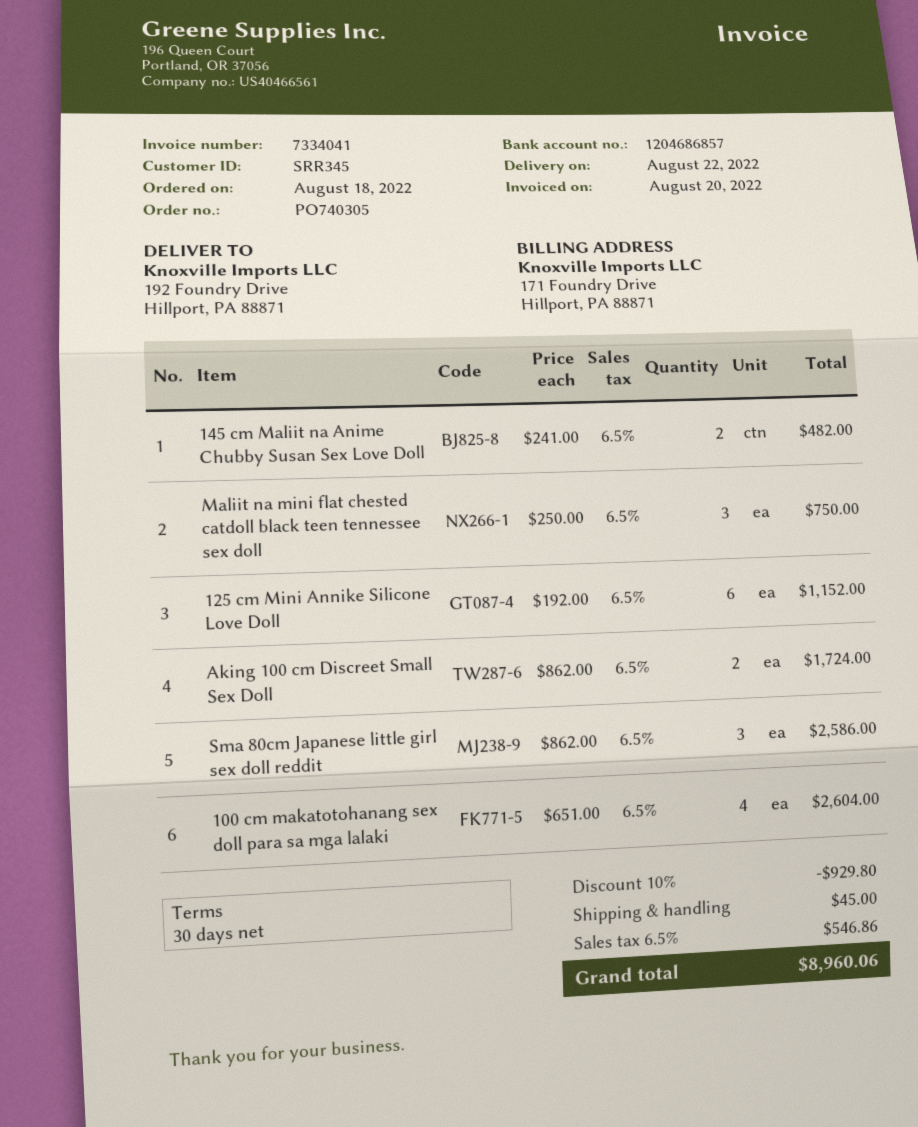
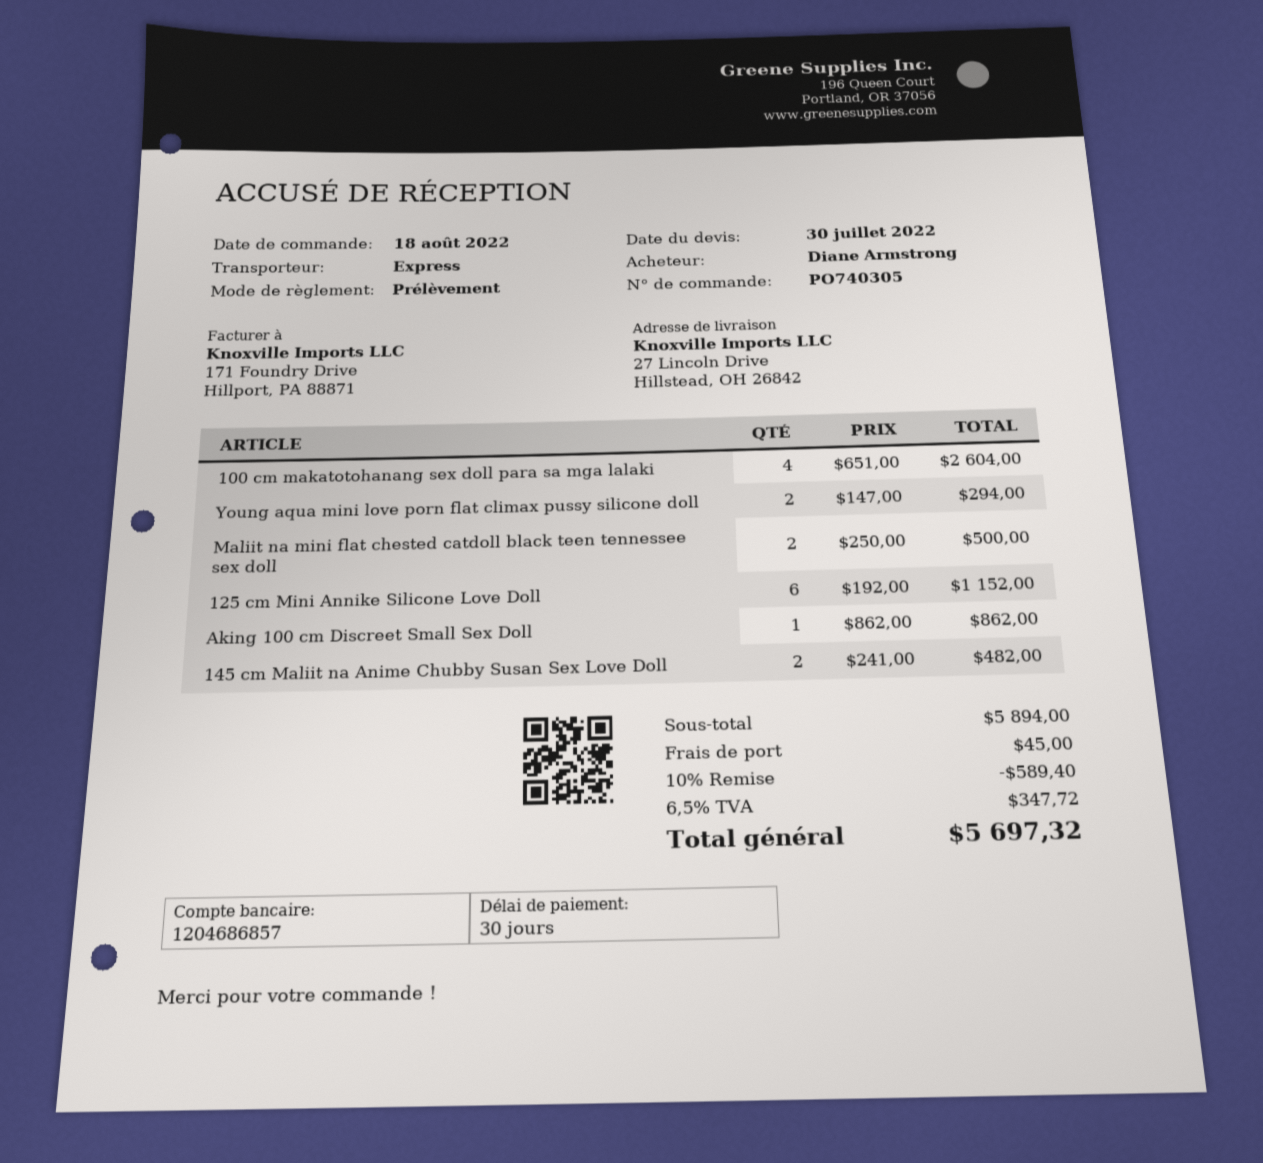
ship to: 192 Foundry Drive, Hillport, PA 88871 -> 27 Lincoln Drive, Hillstead, OH 26842
Maliit na mini flat chested catdoll black teen tennessee sex doll: 3 x 250.00 = 750.00 -> 2 x 250.00 = 500.00
Aking 100 cm Discreet Small Sex Doll: 2 x 862.00 = 1724.00 -> 1 x 862.00 = 862.00
Sma 80cm Japanese little girl sex doll reddit: 3 x 862.00 = 2586.00 -> none
Young aqua mini love porn flat climax pussy silicone doll: none -> 2 x 147.00 = 294.00
discount: 10% = 929.80 -> 10% = 589.40
tax: 6.5% = 546.86 -> 6.5% = 347.72
total: 8960.06 -> 5697.32

